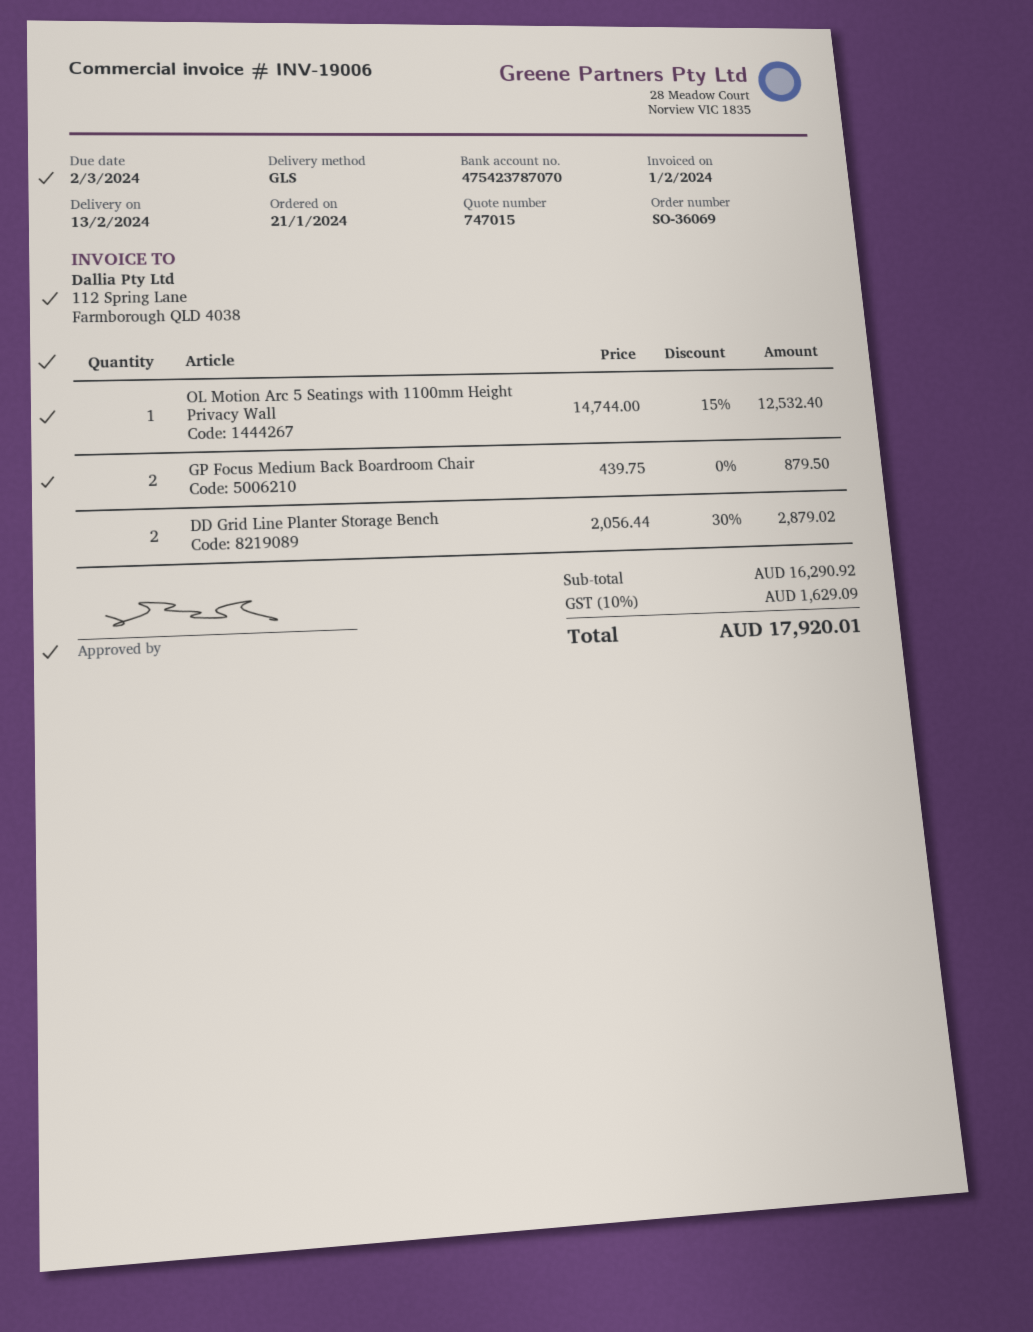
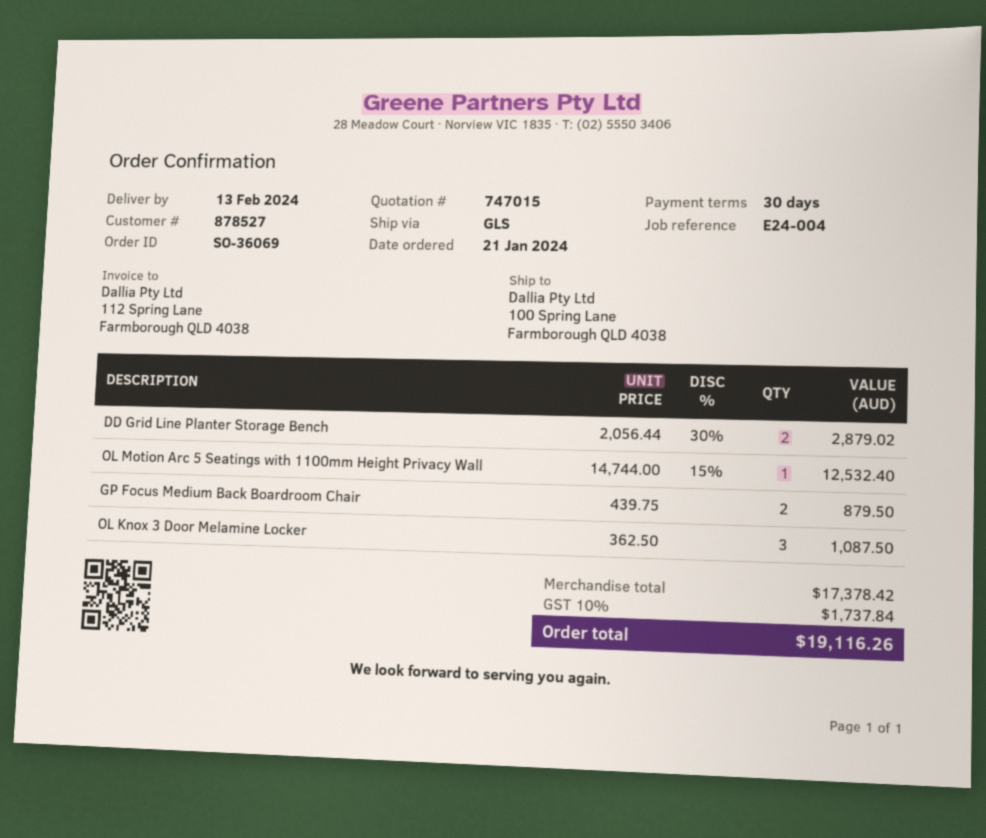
OL Knox 3 Door Melamine Locker: none -> 3 x 362.50 = 1087.50
subtotal: 16290.92 -> 17378.42
tax: 10% = 1629.09 -> 10% = 1737.84
total: 17920.01 -> 19116.26

